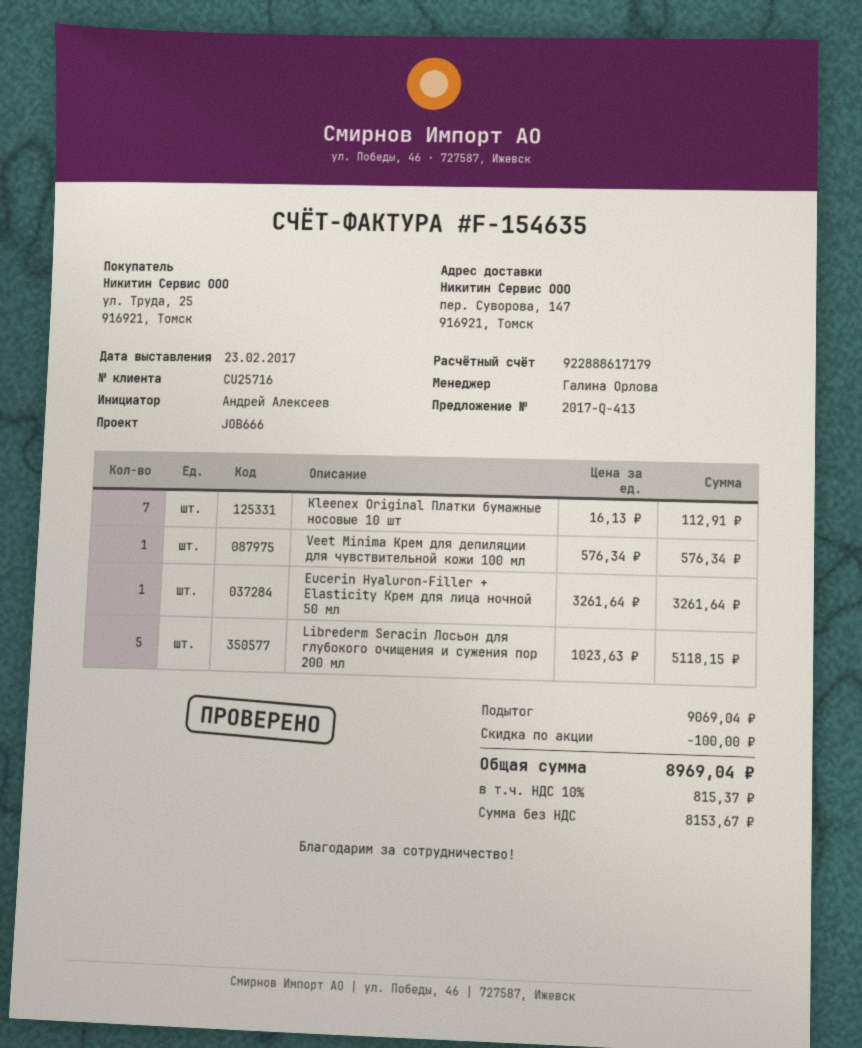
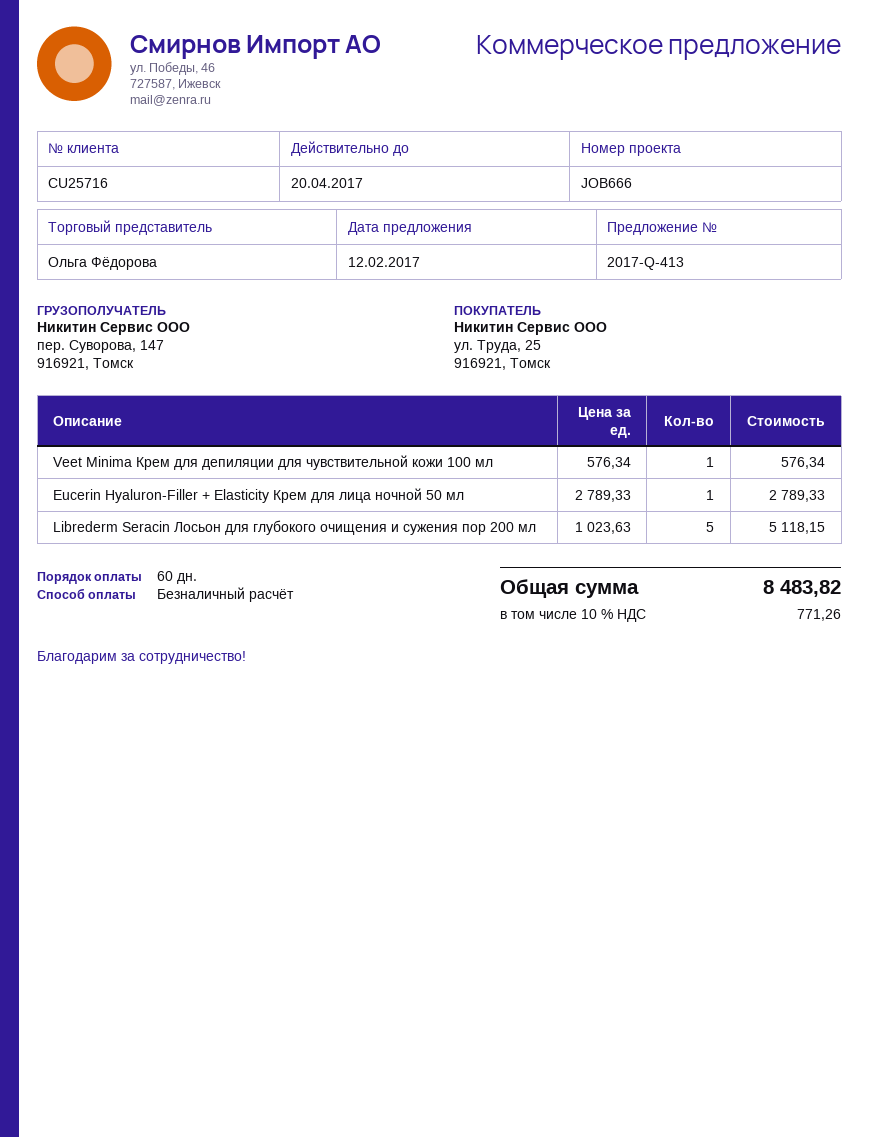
sales rep: Галина Орлова -> Ольга Фёдорова
Kleenex Original Платки бумажные носовые 10 шт: 7 x 16.13 = 112.91 -> none
Eucerin Hyaluron-Filler + Elasticity Крем для лица ночной 50 мл: 1 x 3261.64 = 3261.64 -> 1 x 2789.33 = 2789.33
discount: 100.00 -> none
tax: 10% = 815.37 -> 10% = 771.26
total: 8969.04 -> 8483.82

